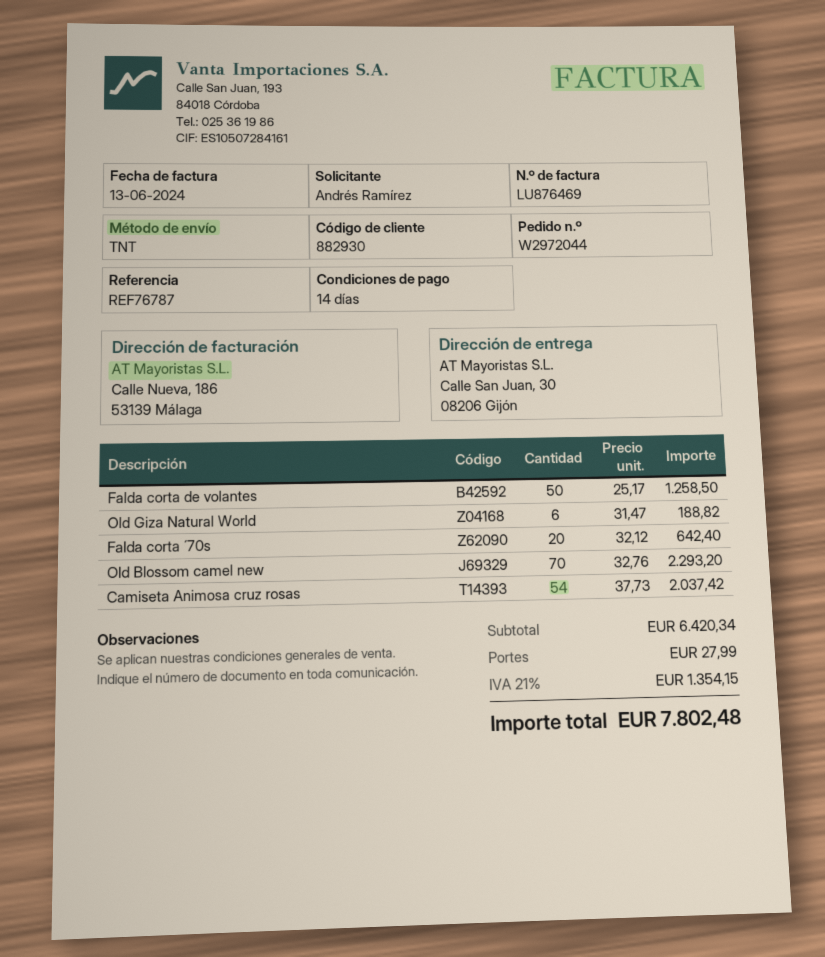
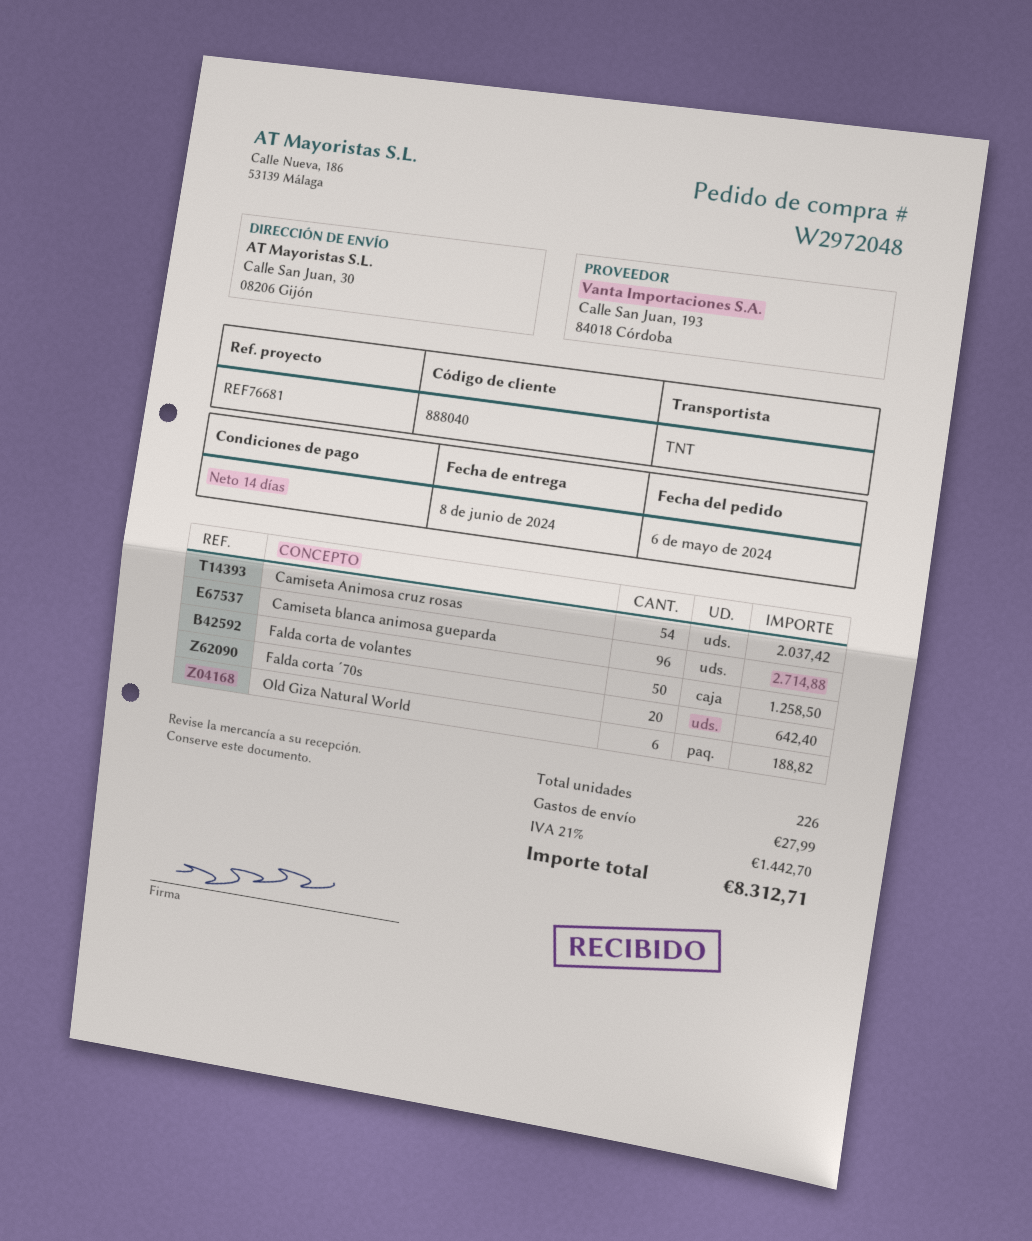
order number: W2972044 -> W2972048
customer number: 882930 -> 888040
reference: REF76787 -> REF76681
Old Blossom camel new: 70 for 2293.20 -> none
Camiseta blanca animosa gueparda: none -> 96 for 2714.88
tax: 21% = 1354.15 -> 21% = 1442.70
total: 7802.48 -> 8312.71

